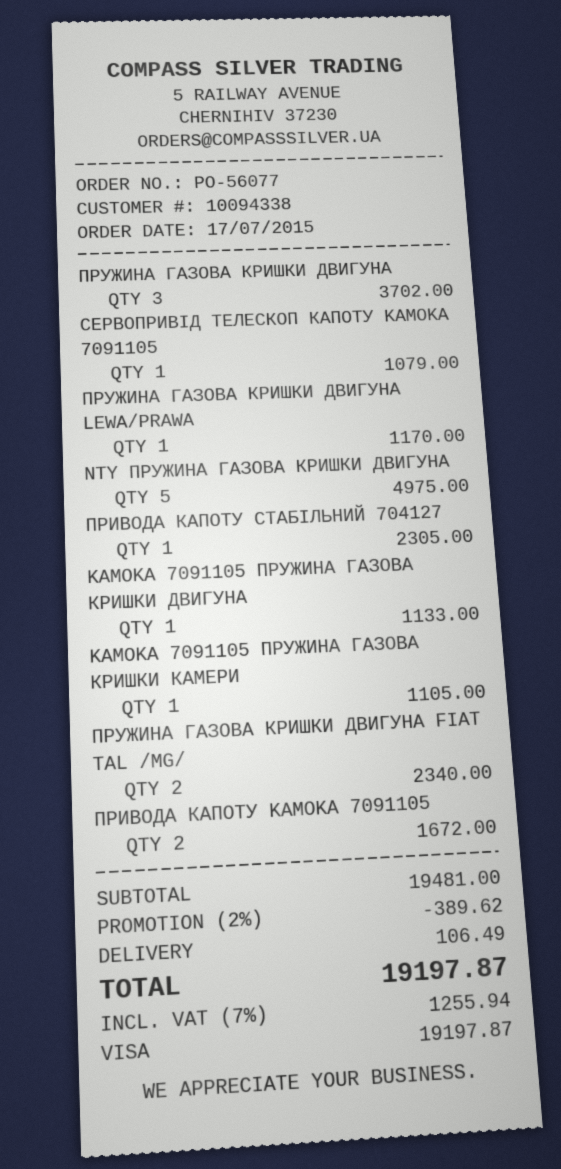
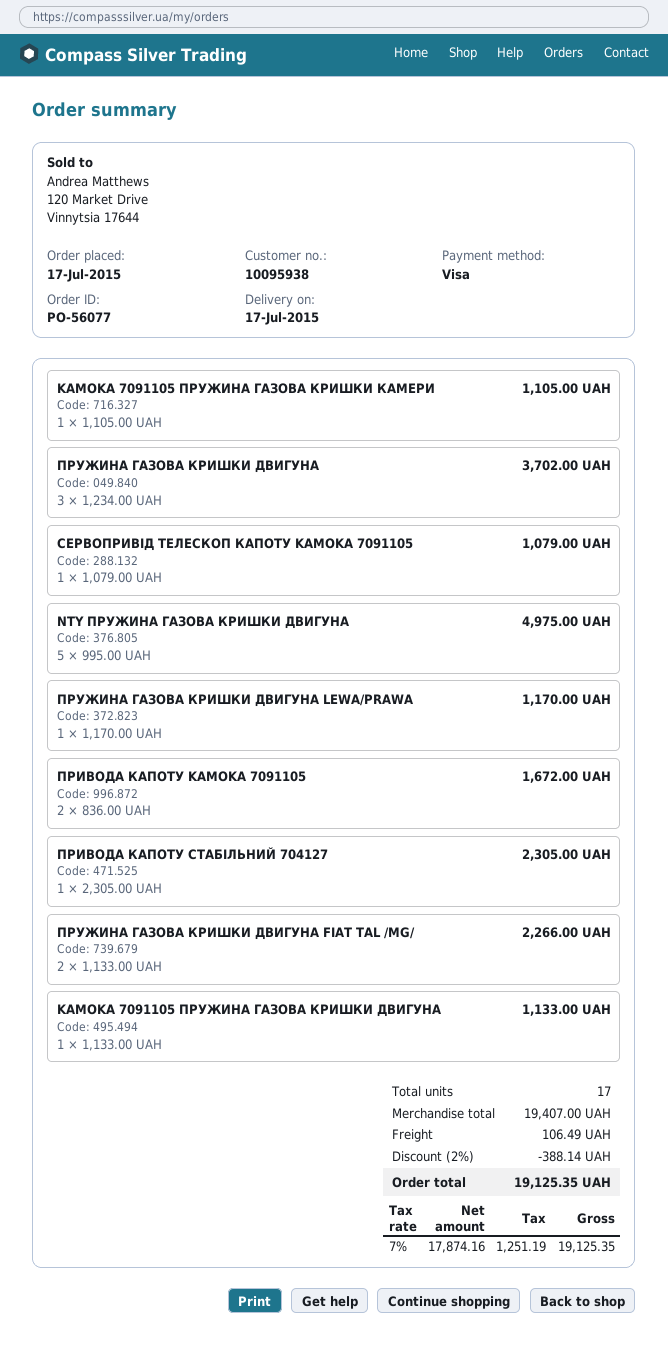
customer number: 10094338 -> 10095938
ПРУЖИНА ГАЗОВА КРИШКИ ДВИГУНА FIAT TAL /MG/: 2 for 2340.00 -> 2 for 2266.00
subtotal: 19481.00 -> 19407.00
discount: 2% = 389.62 -> 2% = 388.14
tax: 7% = 1255.94 -> 7% = 1251.19
total: 19197.87 -> 19125.35

